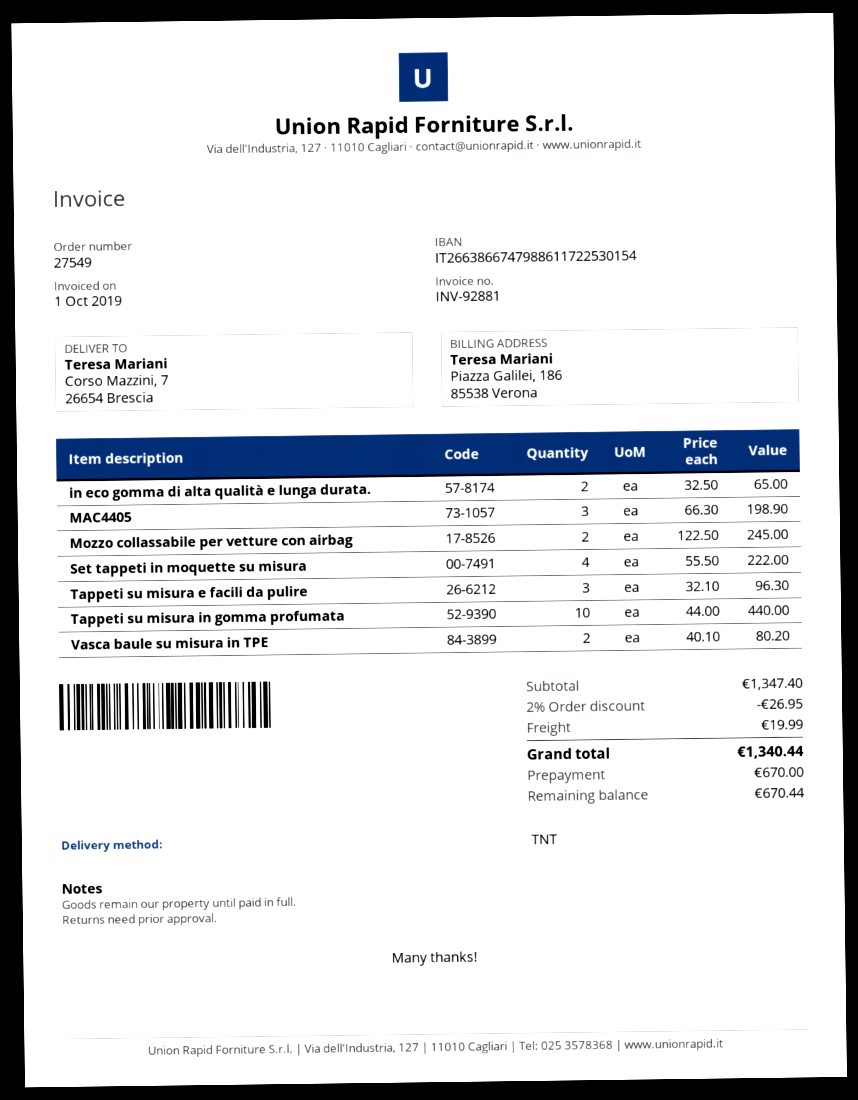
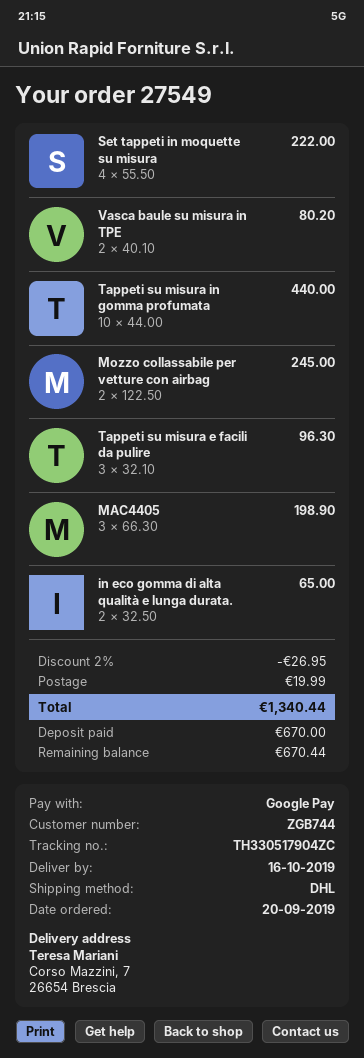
shipping method: TNT -> DHL

